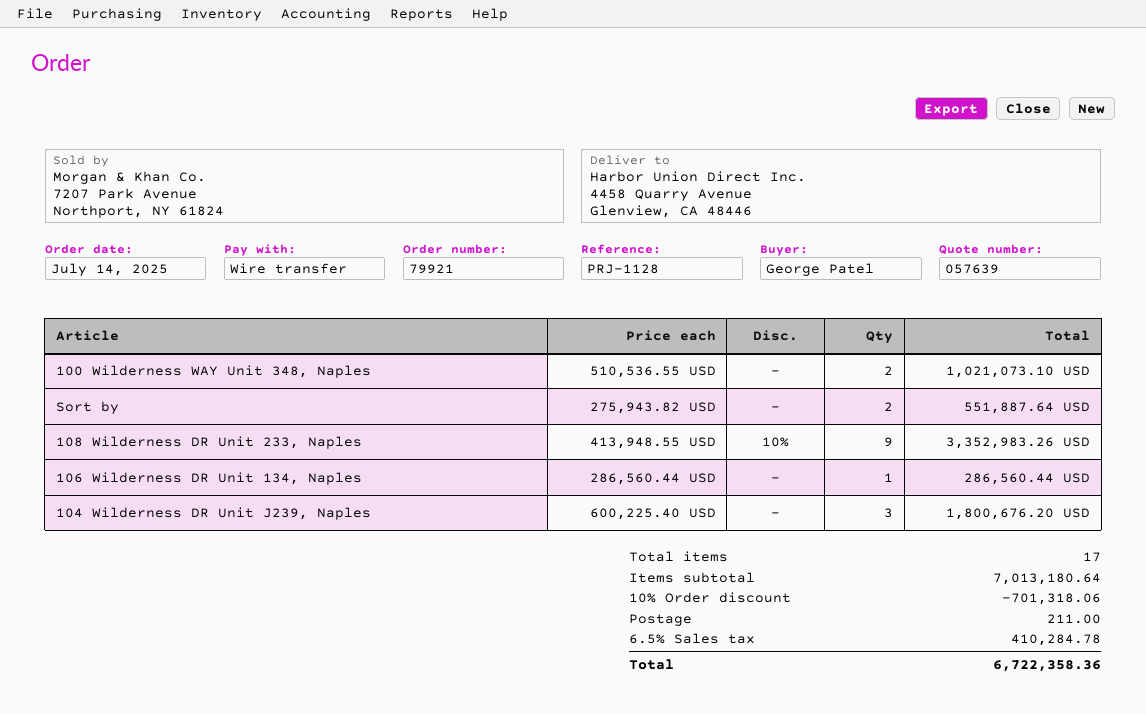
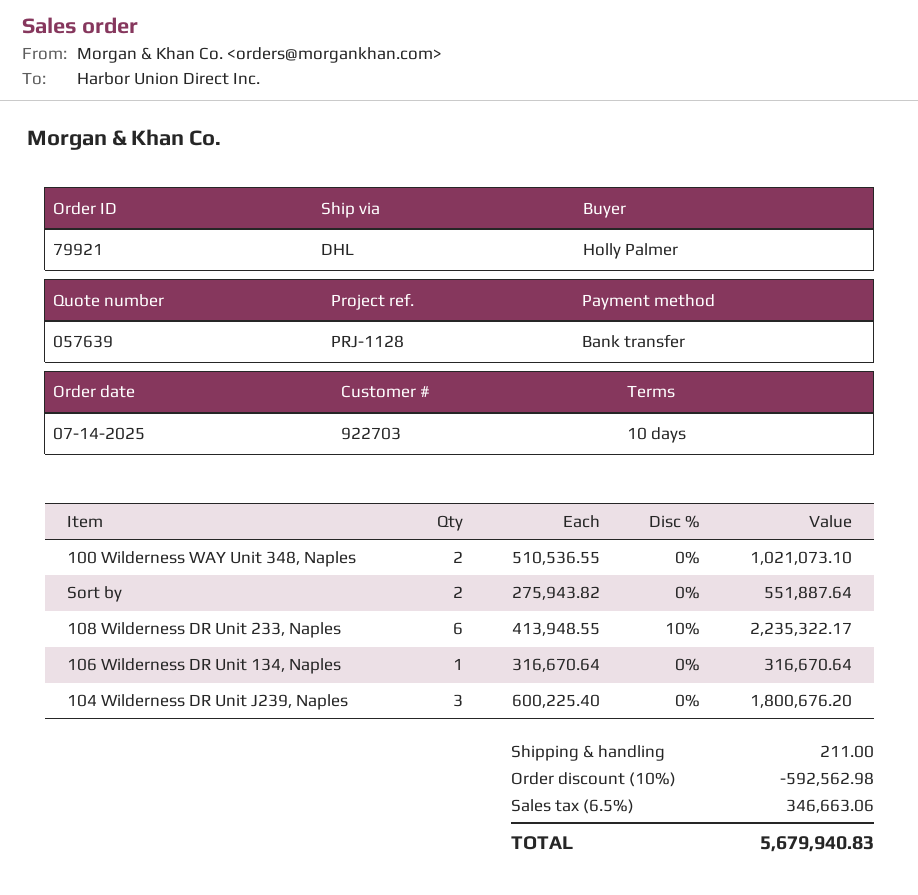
ordered by: George Patel -> Holly Palmer
108 Wilderness DR Unit 233, Naples: 9 x 413948.55 - 10% = 3352983.26 -> 6 x 413948.55 - 10% = 2235322.17
106 Wilderness DR Unit 134, Naples: 1 x 286560.44 = 286560.44 -> 1 x 316670.64 = 316670.64
discount: 10% = 701318.06 -> 10% = 592562.98
tax: 6.5% = 410284.78 -> 6.5% = 346663.06
total: 6722358.36 -> 5679940.83

